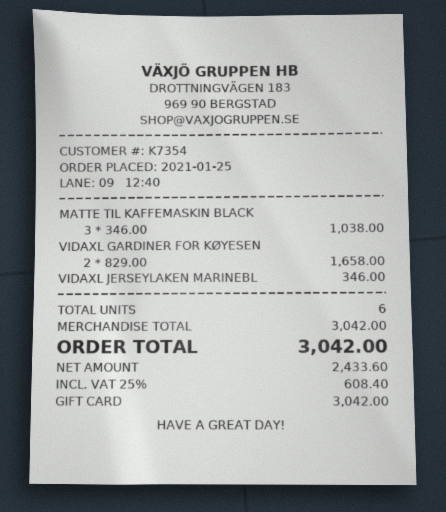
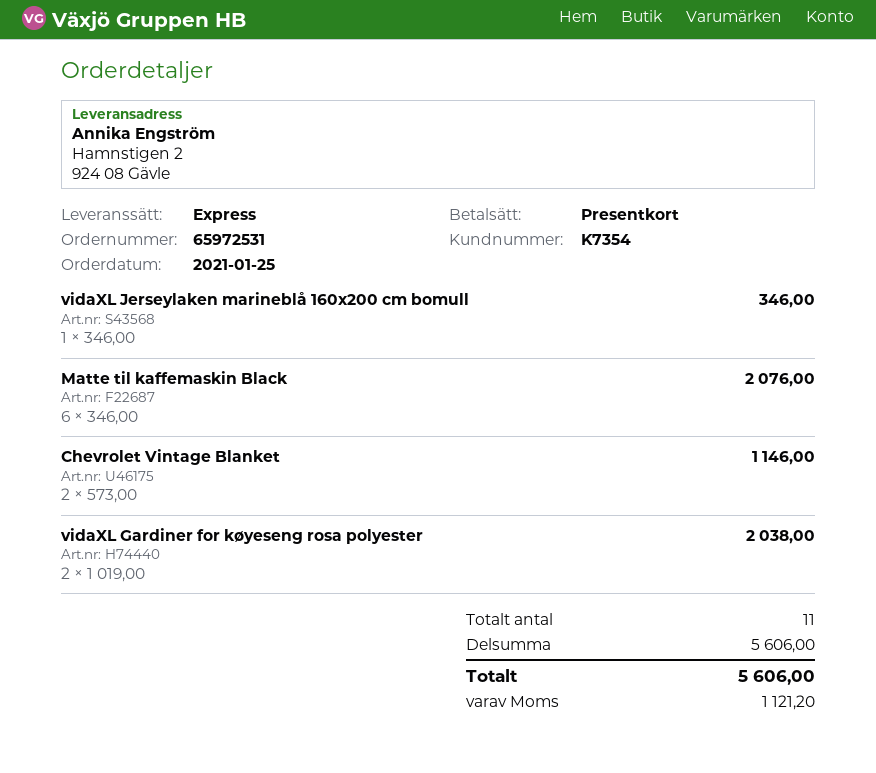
MATTE TIL KAFFEMASKIN BLACK: 3 x 346.00 = 1038.00 -> 6 x 346.00 = 2076.00
VIDAXL GARDINER FOR KØYESEN: 2 x 829.00 = 1658.00 -> 2 x 1019.00 = 2038.00
Chevrolet Vintage Blanket: none -> 2 x 573.00 = 1146.00
total quantity: 6 -> 11
subtotal: 3042.00 -> 5606.00
tax: 608.40 -> 1121.20
total: 3042.00 -> 5606.00

